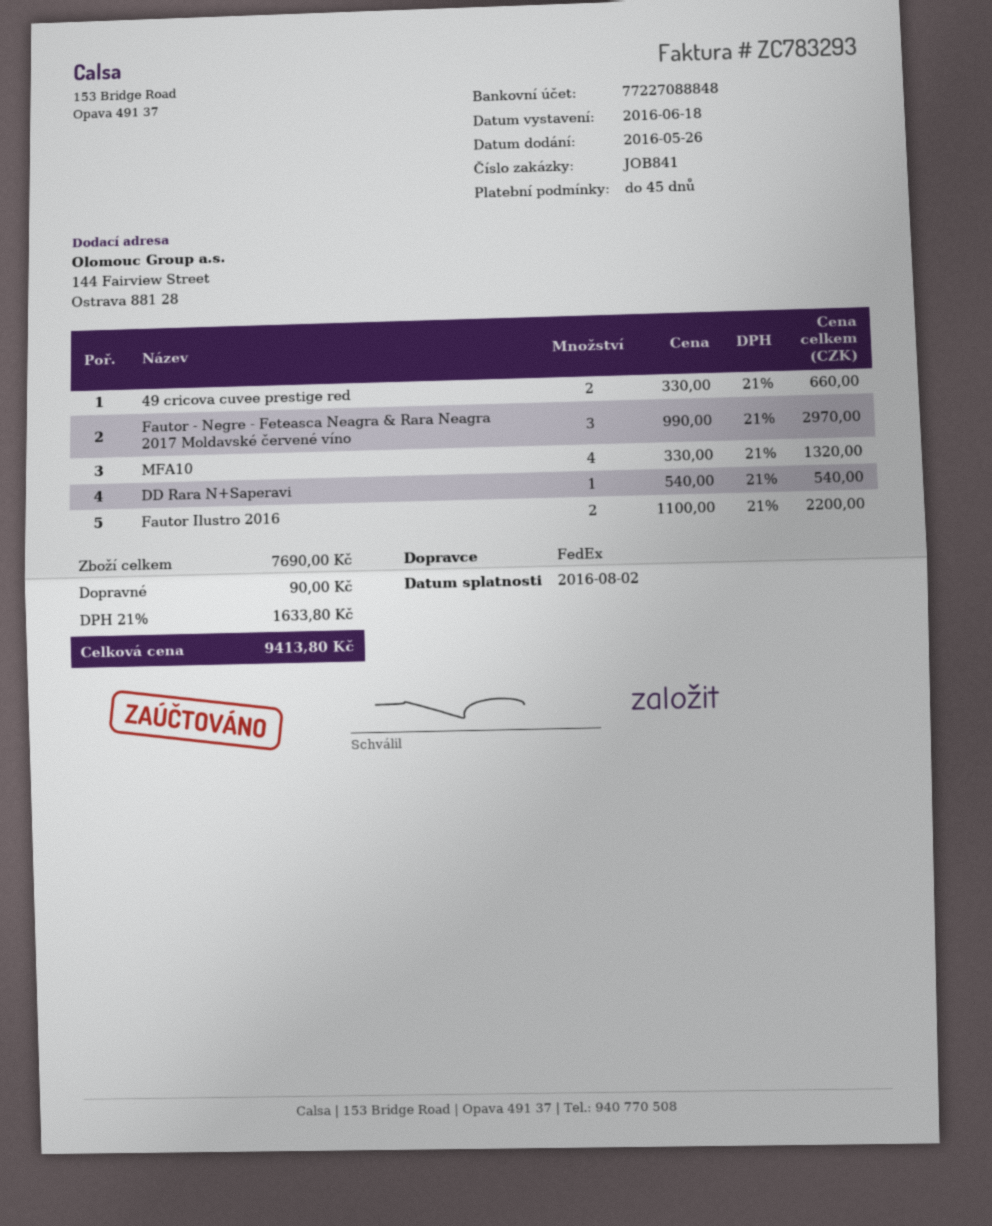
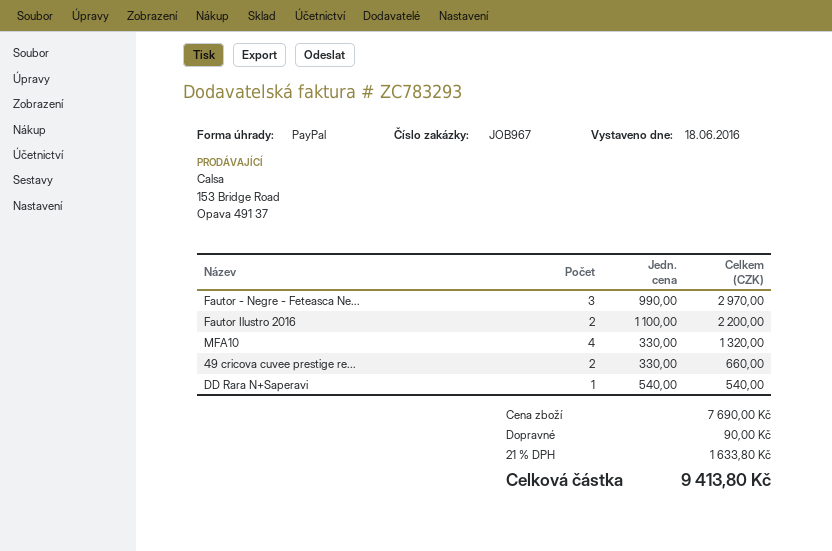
reference: JOB841 -> JOB967

